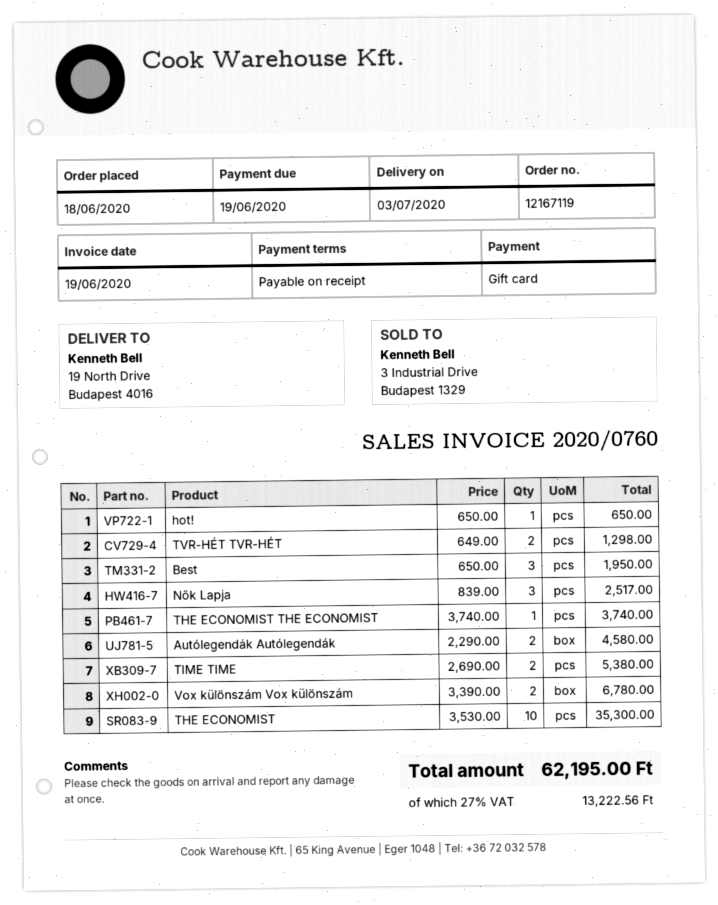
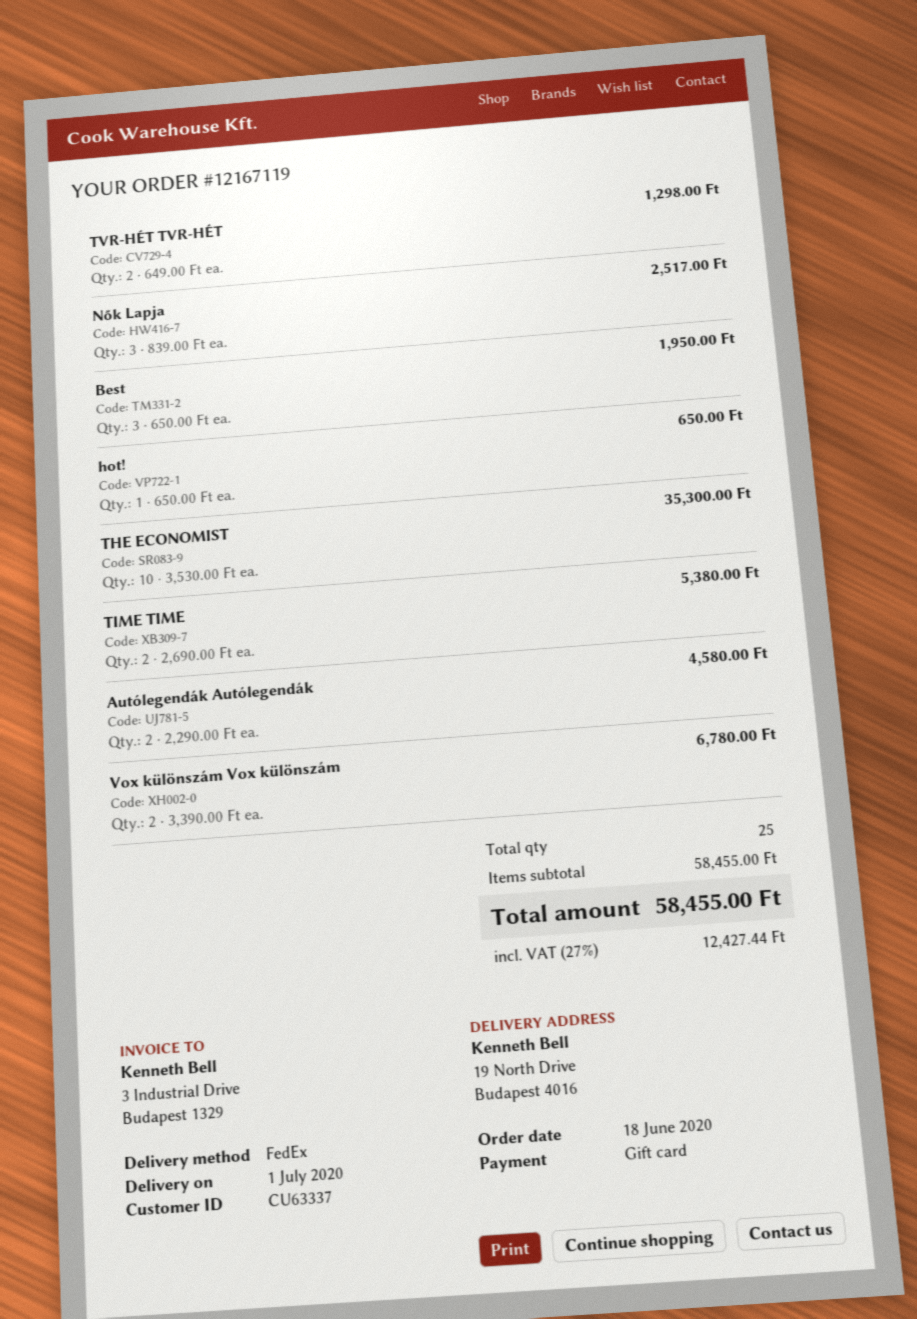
delivery date: 2020-07-03 -> 2020-07-01
THE ECONOMIST THE ECONOMIST: 1 x 3740.00 = 3740.00 -> none
tax: 27% = 13222.56 -> 27% = 12427.44
total: 62195.00 -> 58455.00

